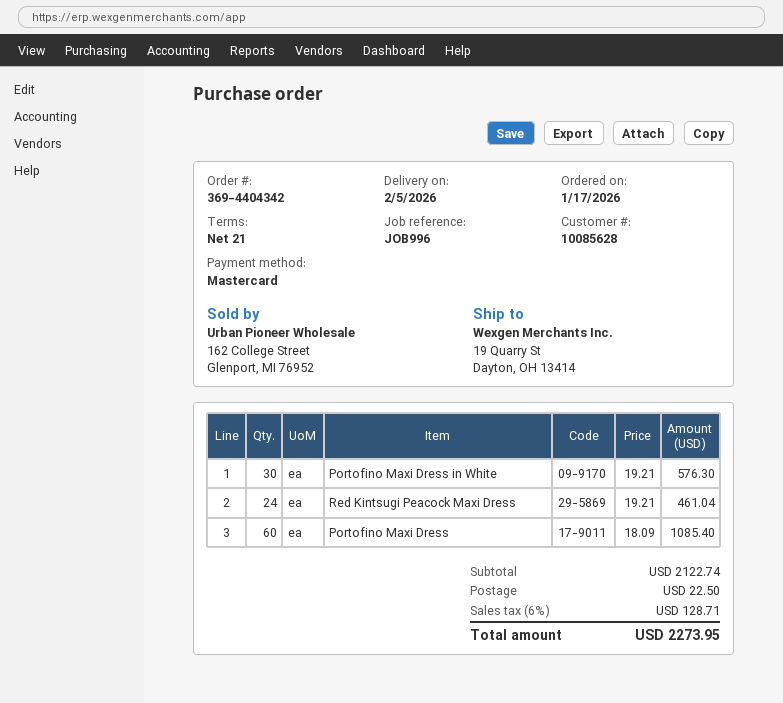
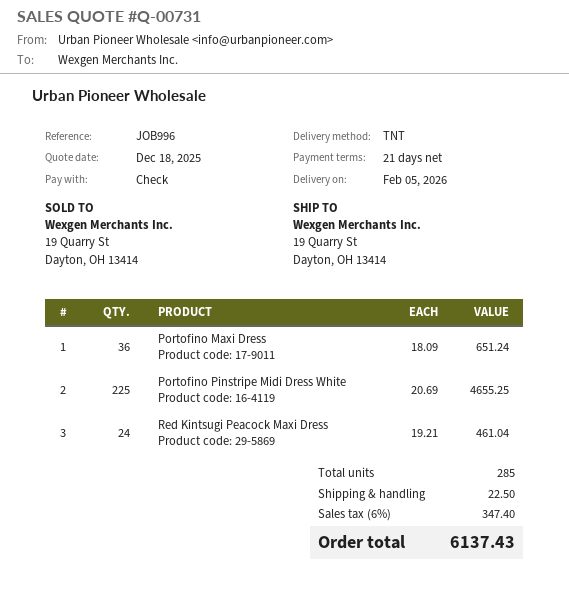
payment method: Mastercard -> cheque
Portofino Maxi Dress in White: 30 x 19.21 = 576.30 -> none
Portofino Maxi Dress: 60 x 18.09 = 1085.40 -> 36 x 18.09 = 651.24
Portofino Pinstripe Midi Dress White: none -> 225 x 20.69 = 4655.25
tax: 6% = 128.71 -> 6% = 347.40
total: 2273.95 -> 6137.43

